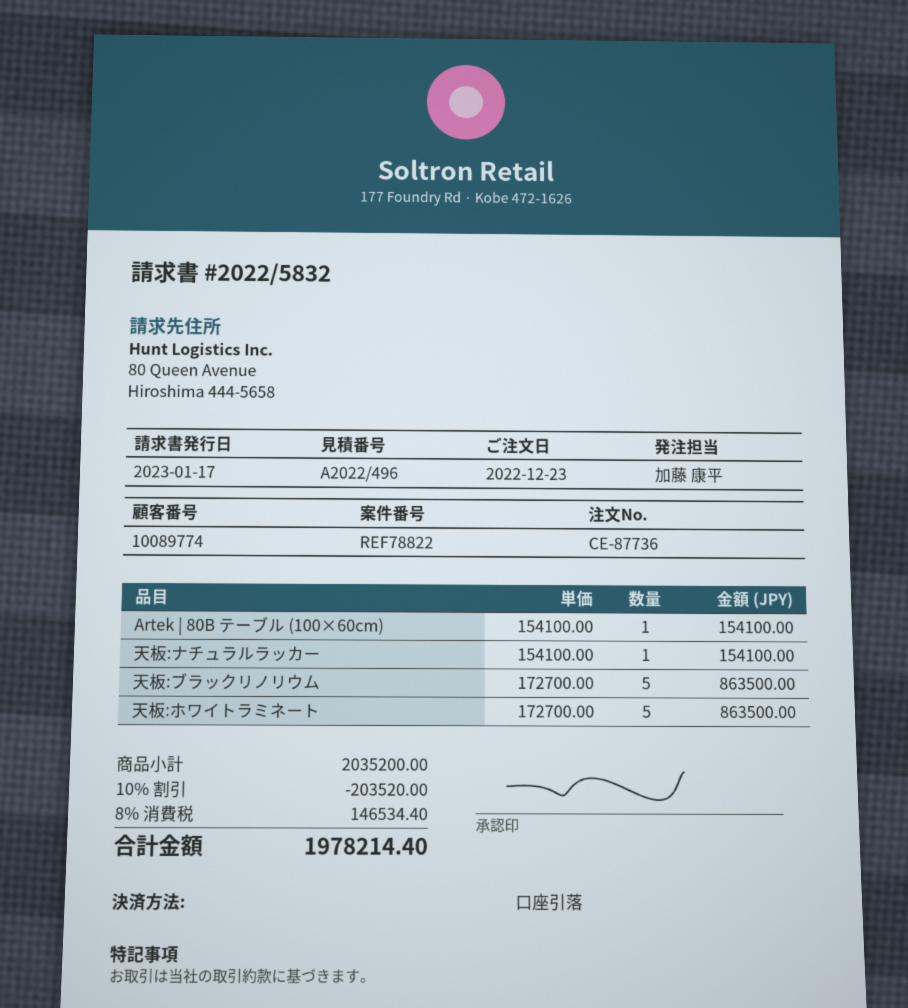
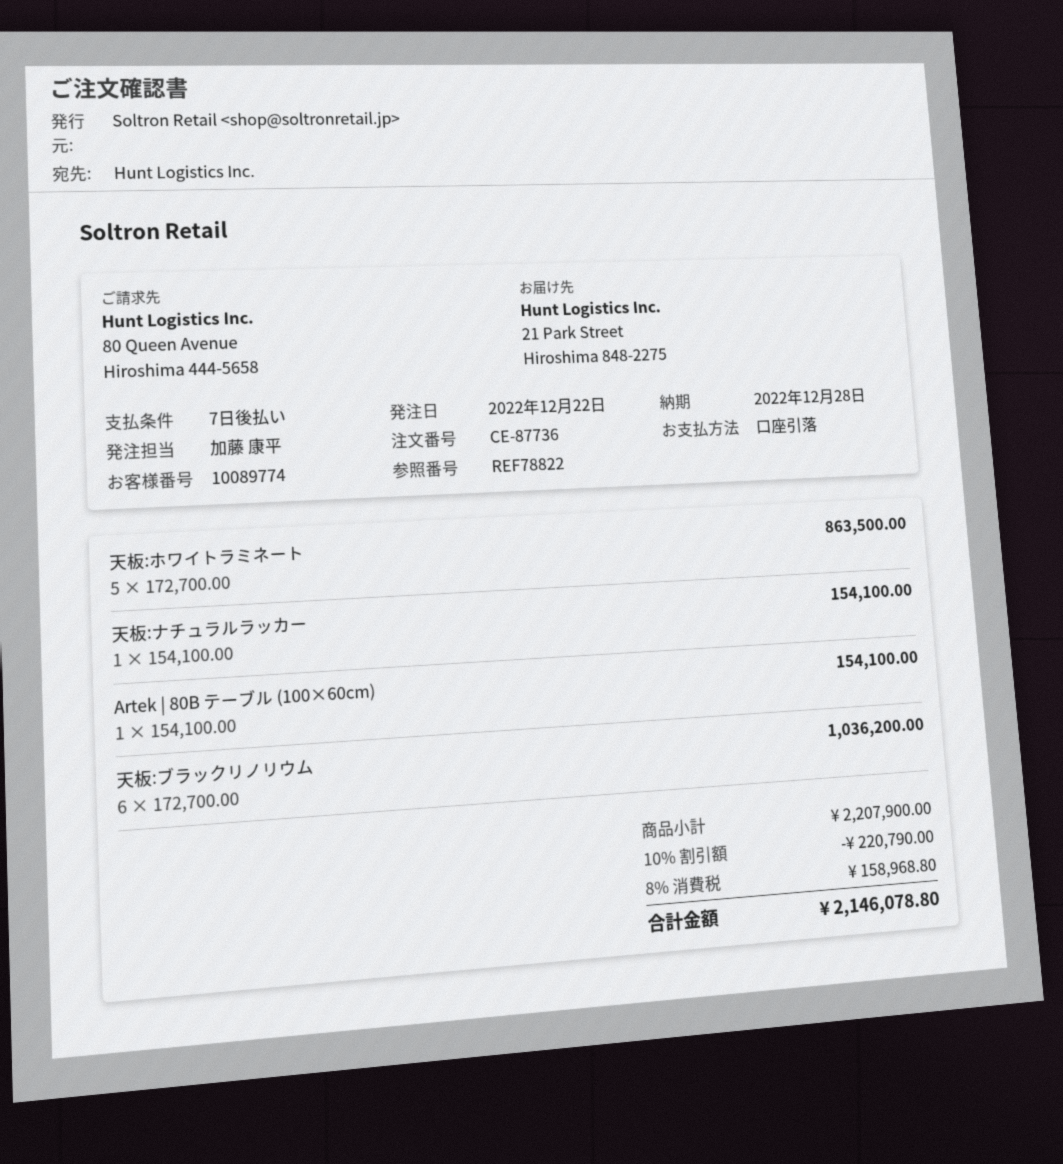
order date: 2022-12-23 -> 2022-12-22
天板:ブラックリノリウム: 5 x 172700.00 = 863500.00 -> 6 x 172700.00 = 1036200.00
subtotal: 2035200.00 -> 2207900.00
discount: 10% = 203520.00 -> 10% = 220790.00
tax: 8% = 146534.40 -> 8% = 158968.80
total: 1978214.40 -> 2146078.80

